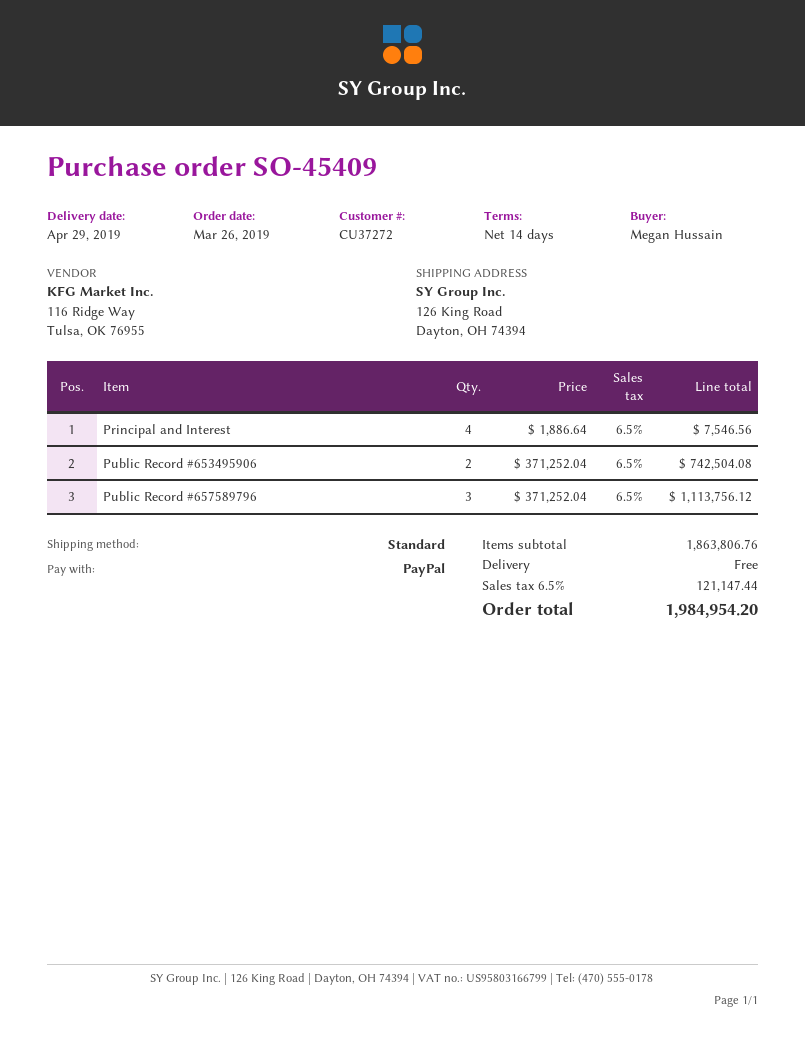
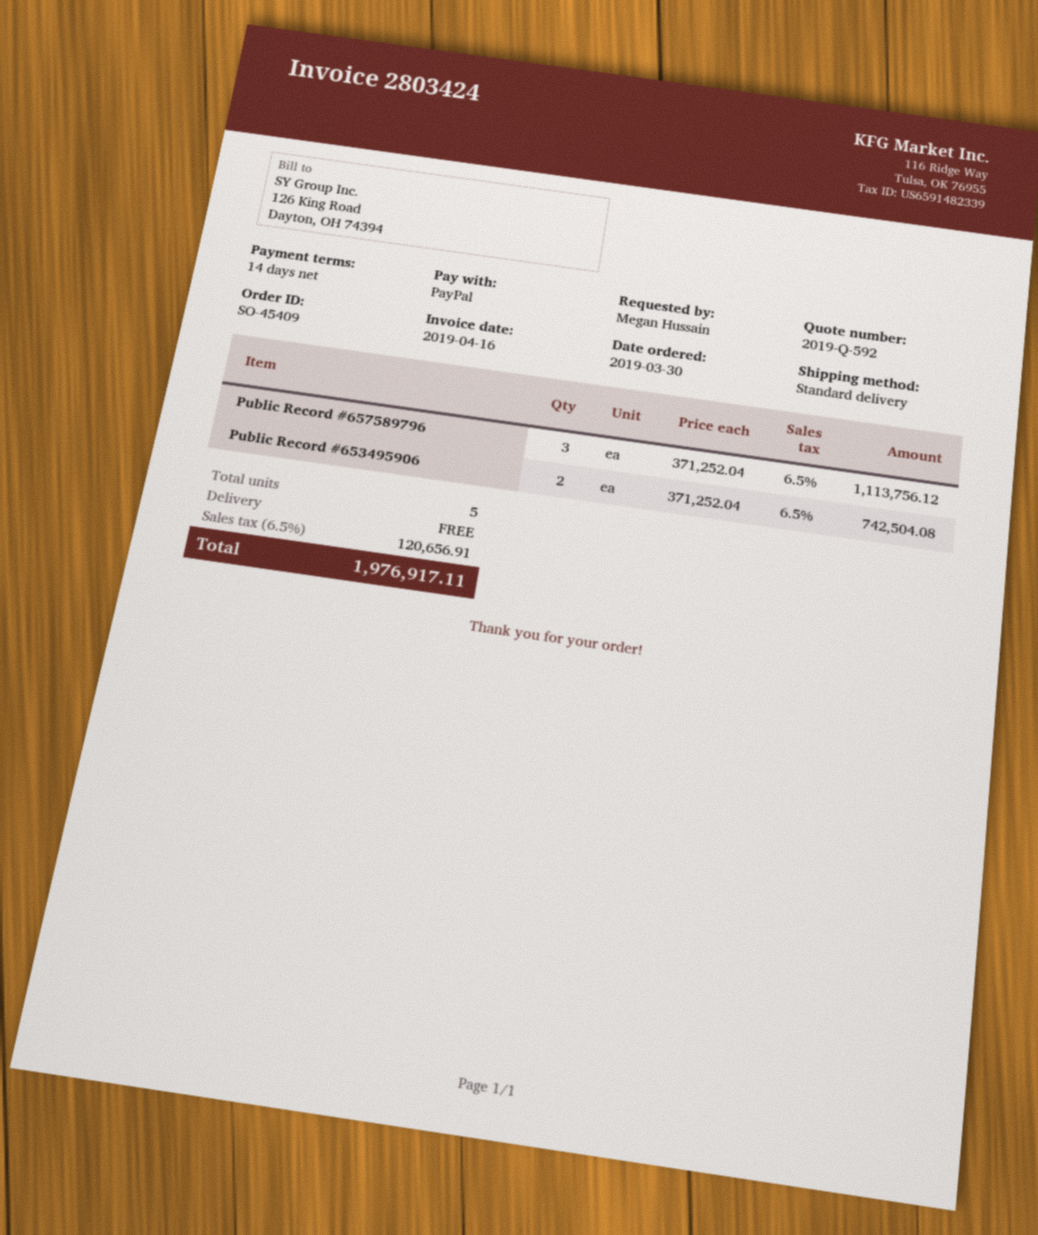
order date: 2019-03-26 -> 2019-03-30
Principal and Interest: 4 x 1886.64 = 7546.56 -> none
tax: 6.5% = 121147.44 -> 6.5% = 120656.91
total: 1984954.20 -> 1976917.11

